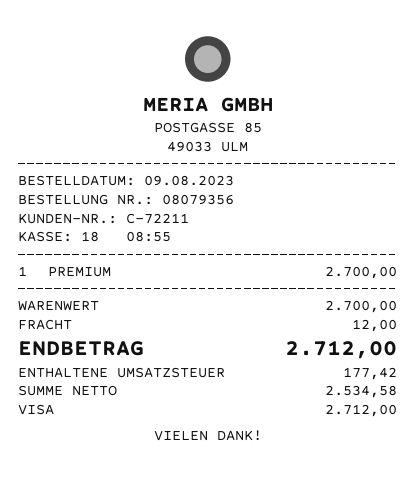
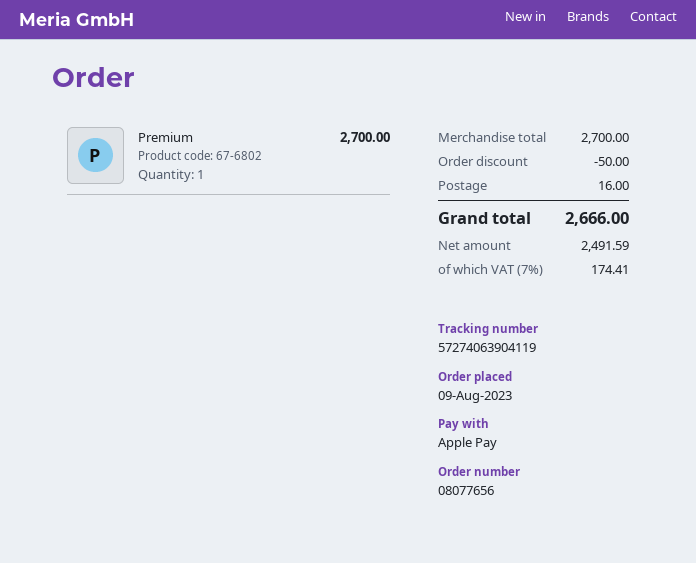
order number: 08079356 -> 08077656
payment method: Visa -> Apple Pay
discount: none -> 50.00
shipping: 12.00 -> 16.00
net: 2534.58 -> 2491.59
tax: 177.42 -> 174.41
total: 2712.00 -> 2666.00

